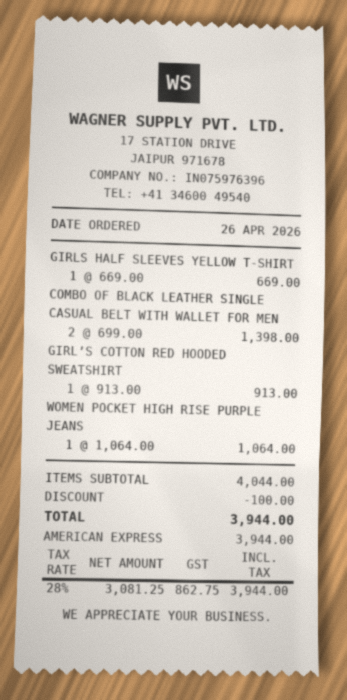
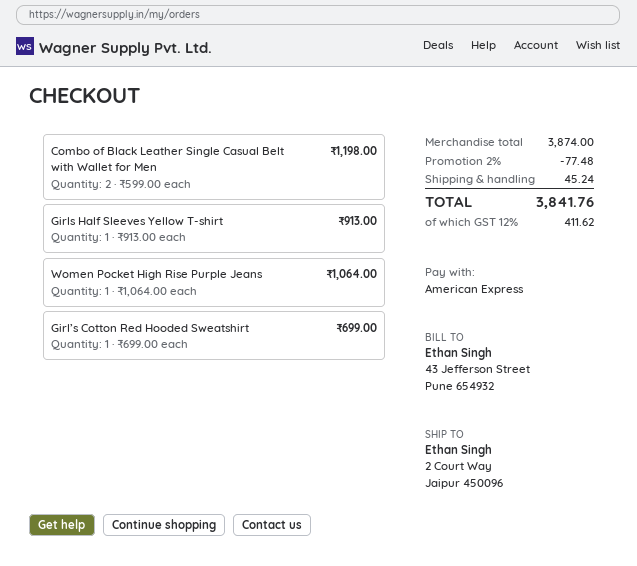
GIRLS HALF SLEEVES YELLOW T-SHIRT: 1 x 669.00 = 669.00 -> 1 x 913.00 = 913.00
COMBO OF BLACK LEATHER SINGLE CASUAL BELT WITH WALLET FOR MEN: 2 x 699.00 = 1398.00 -> 2 x 599.00 = 1198.00
GIRL’S COTTON RED HOODED SWEATSHIRT: 1 x 913.00 = 913.00 -> 1 x 699.00 = 699.00
subtotal: 4044.00 -> 3874.00
discount: 100.00 -> 77.48
shipping: none -> 45.24
tax: 28% = 862.75 -> 12% = 411.62
total: 3944.00 -> 3841.76

